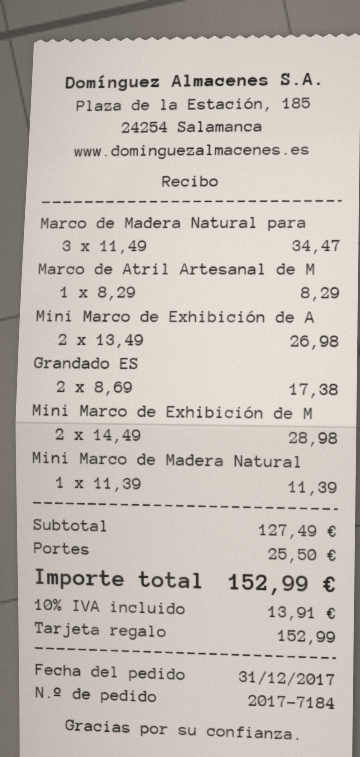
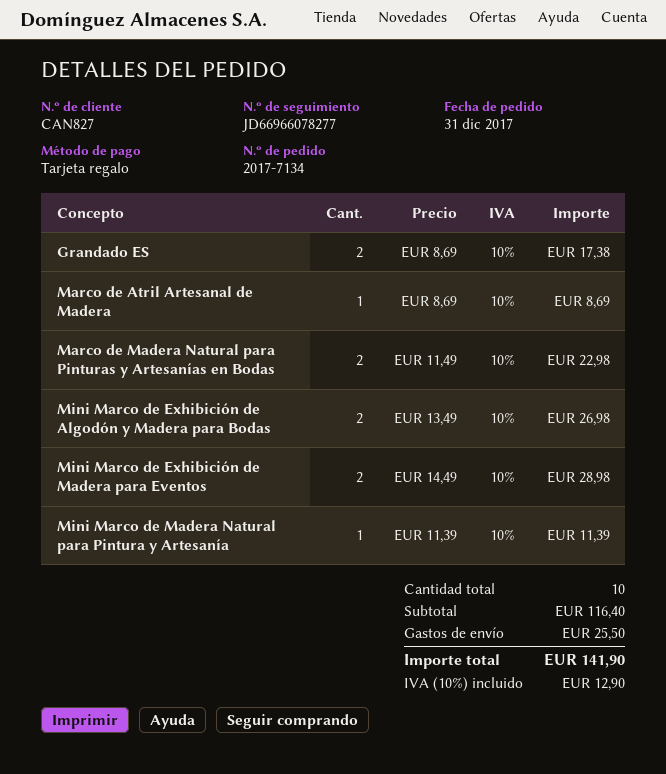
order number: 2017-7184 -> 2017-7134
Marco de Madera Natural para: 3 x 11.49 = 34.47 -> 2 x 11.49 = 22.98
Marco de Atril Artesanal de M: 1 x 8.29 = 8.29 -> 1 x 8.69 = 8.69
subtotal: 127.49 -> 116.40
tax: 10% = 13.91 -> 10% = 12.90
total: 152.99 -> 141.90

